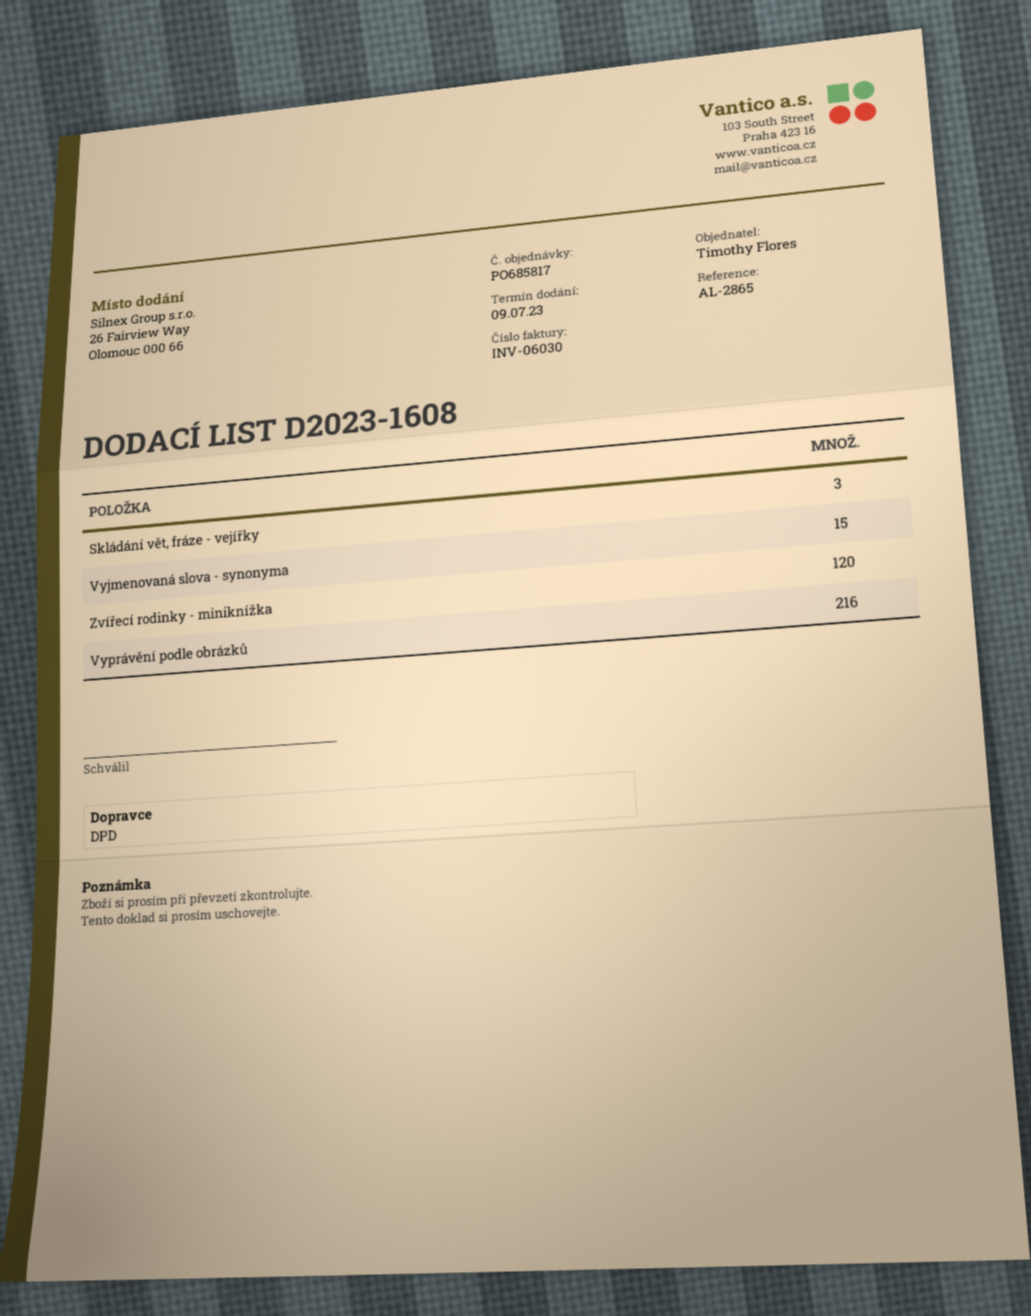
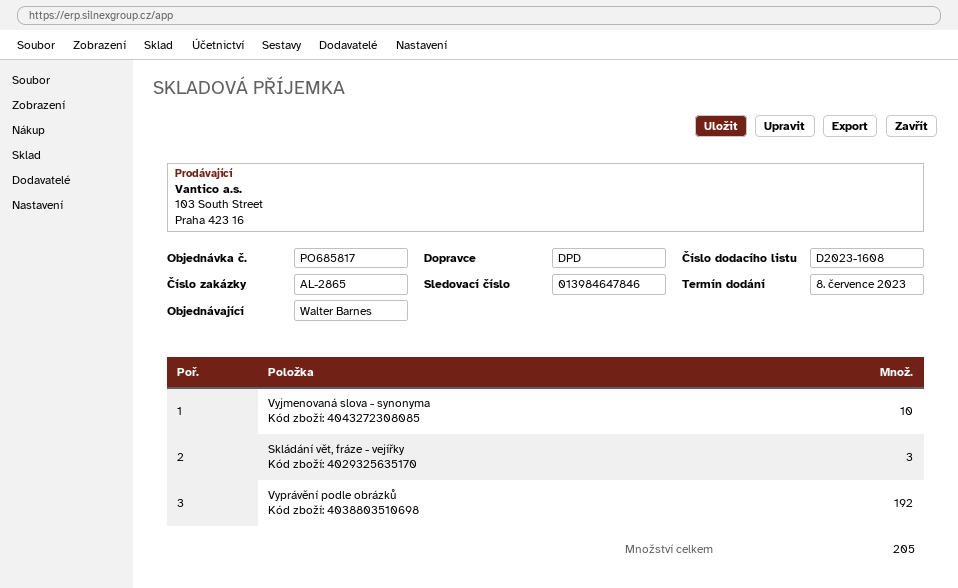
delivery date: 2023-07-09 -> 2023-07-08
ordered by: Timothy Flores -> Walter Barnes
Vyjmenovaná slova - synonyma: 15 -> 10
Zvířecí rodinky - miniknížka: 120 -> none
Vyprávění podle obrázků: 216 -> 192

